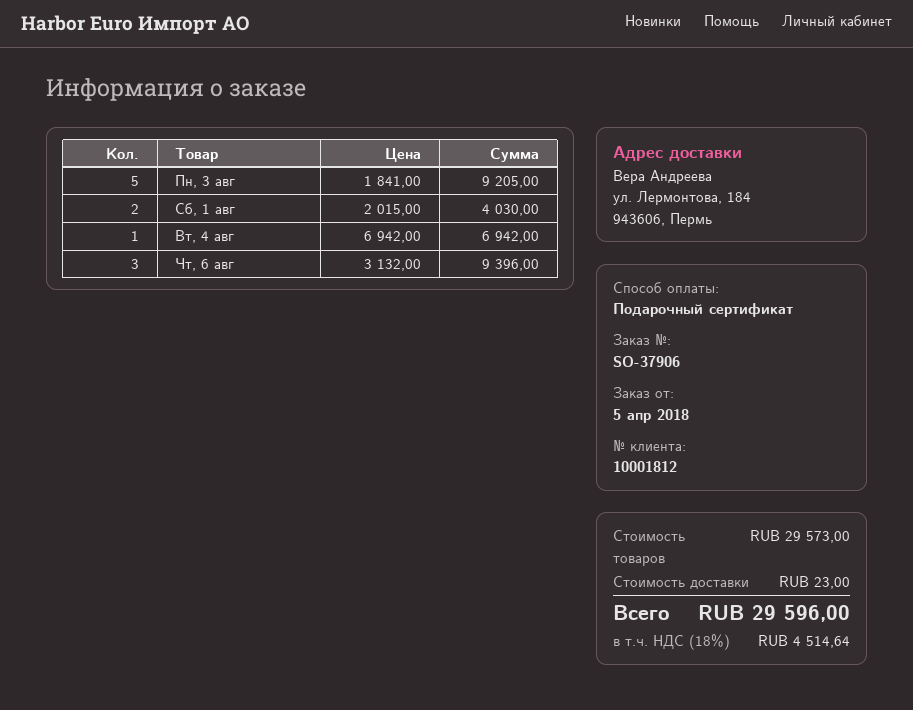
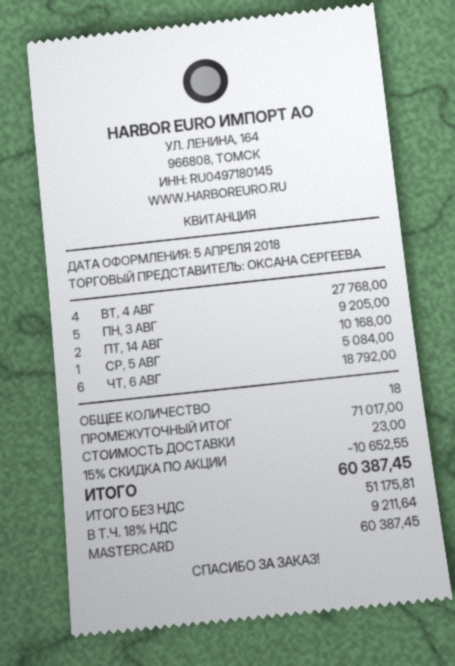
payment method: gift card -> Mastercard
Сб, 1 авг: 2 for 4030.00 -> none
Вт, 4 авг: 1 for 6942.00 -> 4 for 27768.00
Чт, 6 авг: 3 for 9396.00 -> 6 for 18792.00
ПТ, 14 АВГ: none -> 2 for 10168.00
СР, 5 АВГ: none -> 1 for 5084.00
subtotal: 29573.00 -> 71017.00
discount: none -> 15% = 10652.55
tax: 18% = 4514.64 -> 18% = 9211.64
total: 29596.00 -> 60387.45

